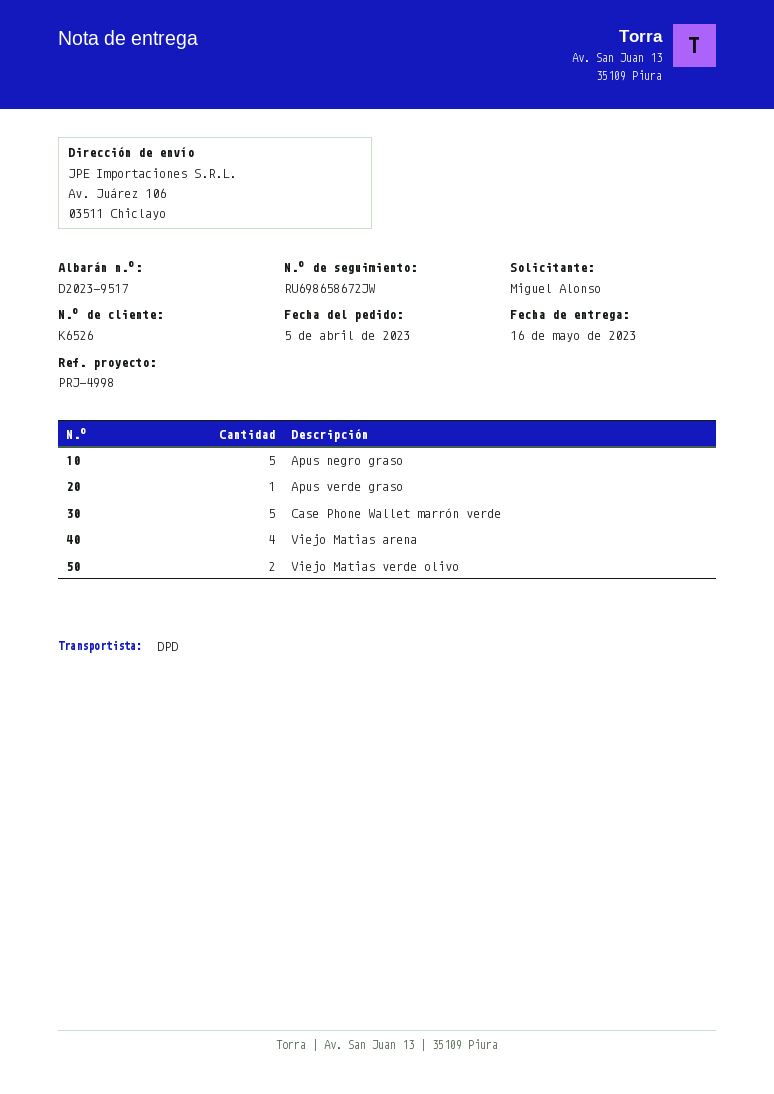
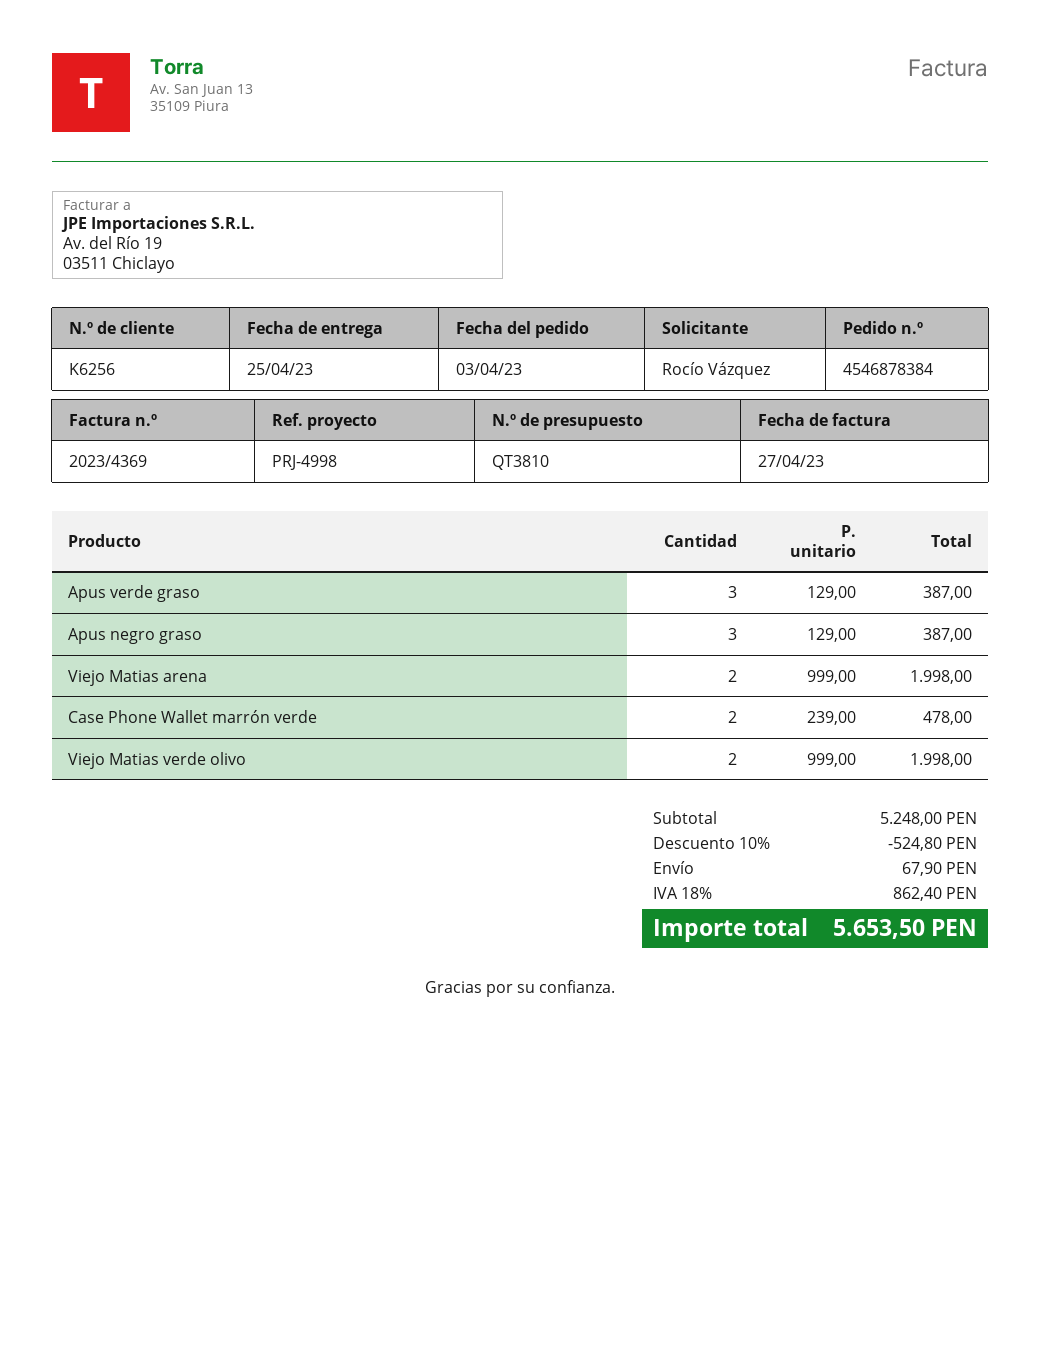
order date: 2023-04-05 -> 2023-04-03
delivery date: 2023-05-16 -> 2023-04-25
customer number: K6526 -> K6256
ordered by: Miguel Alonso -> Rocío Vázquez
Apus negro graso: 5 -> 3
Apus verde graso: 1 -> 3
Case Phone Wallet marrón verde: 5 -> 2
Viejo Matias arena: 4 -> 2

